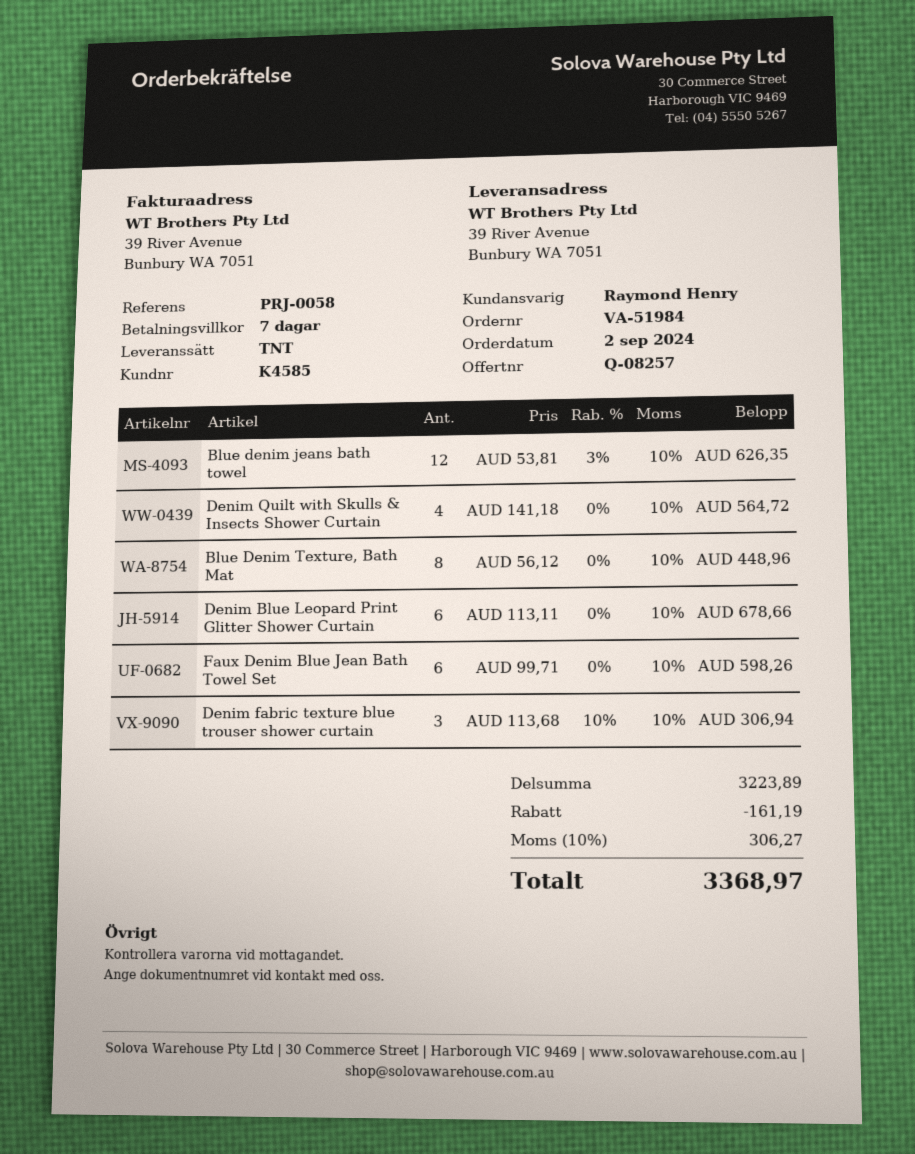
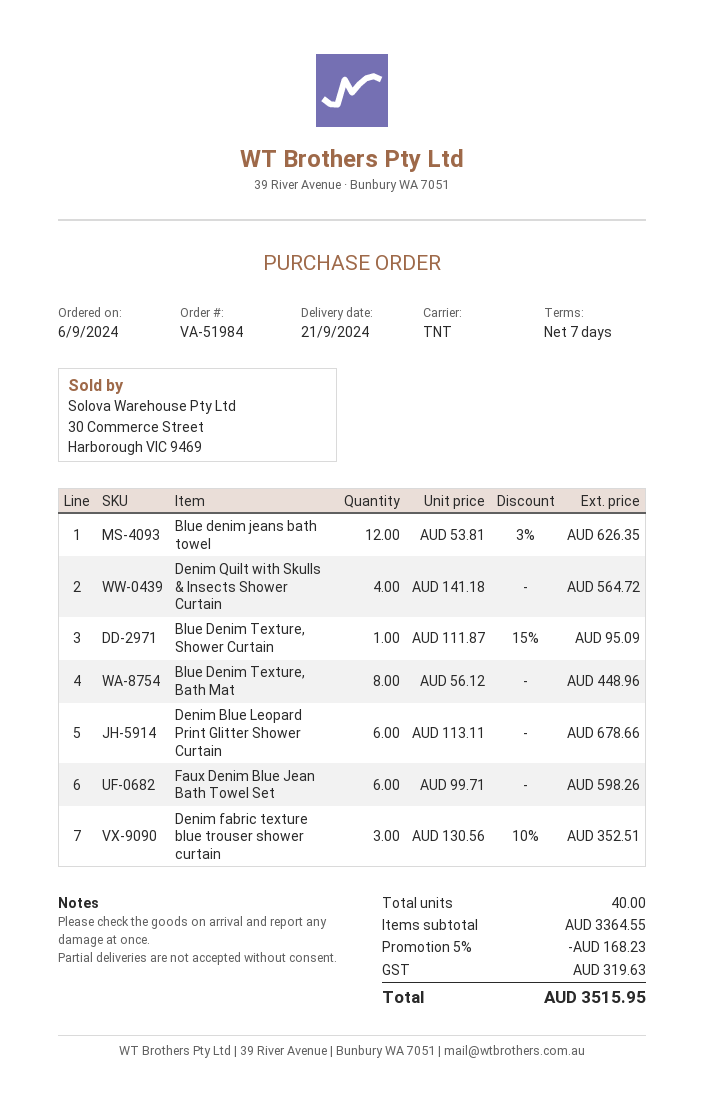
order date: 2024-09-02 -> 2024-09-06
Denim fabric texture blue trouser shower curtain: 3 x 113.68 - 10% = 306.94 -> 3 x 130.56 - 10% = 352.51
Blue Denim Texture, Shower Curtain: none -> 1 x 111.87 - 15% = 95.09
subtotal: 3223.89 -> 3364.55
discount: 161.19 -> 168.23
tax: 306.27 -> 319.63
total: 3368.97 -> 3515.95

